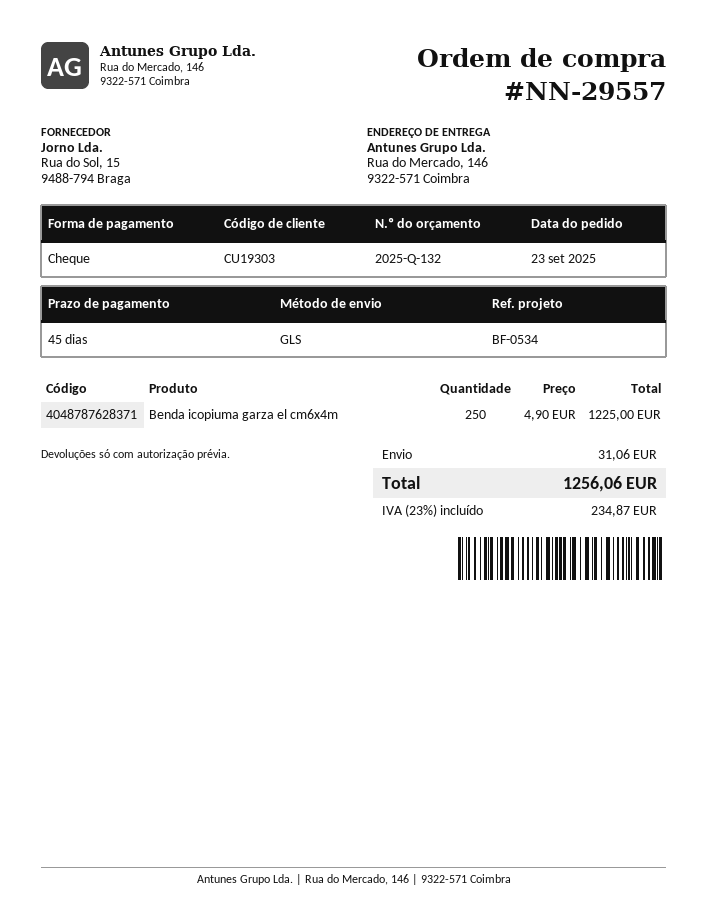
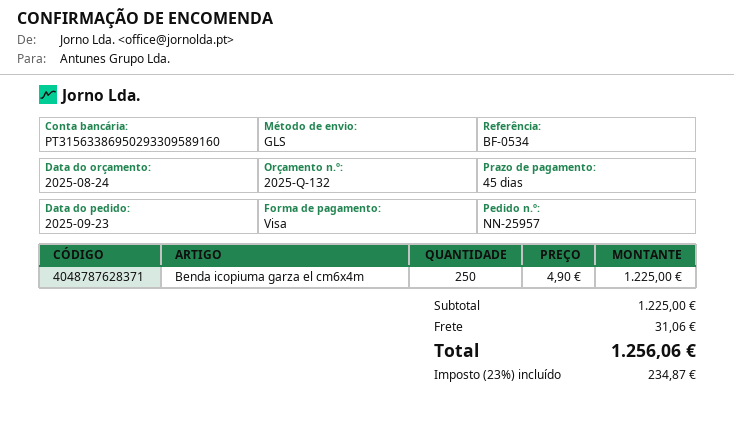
order number: NN-29557 -> NN-25957
payment method: cheque -> Visa

